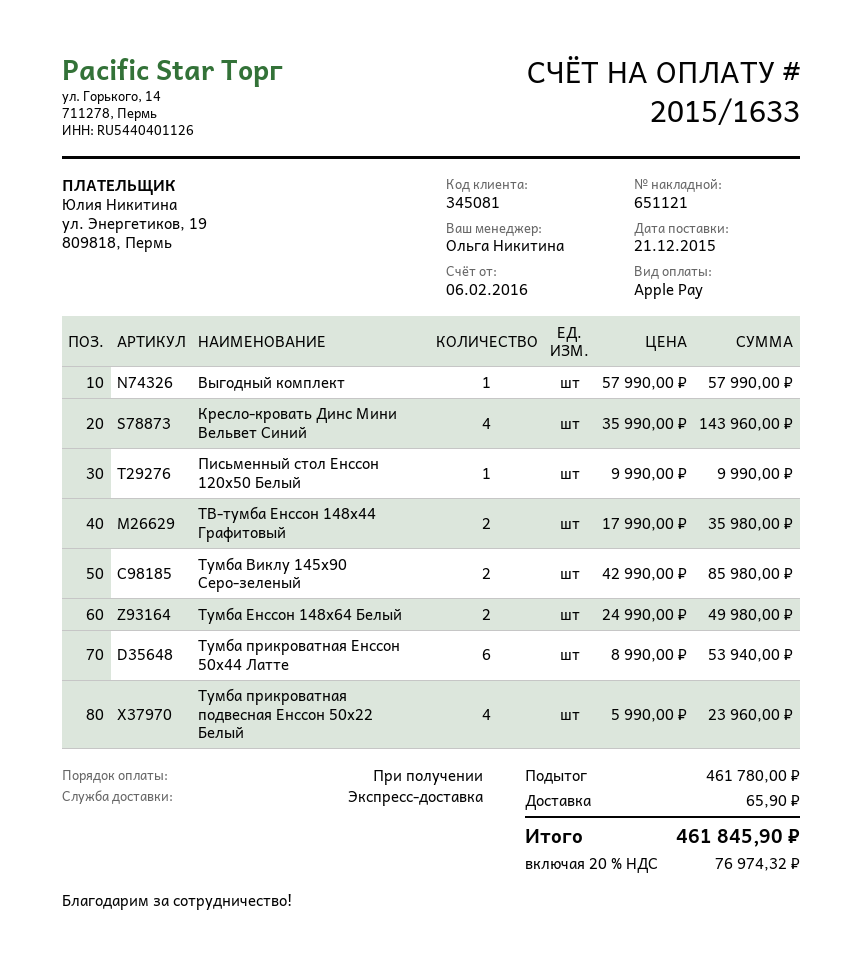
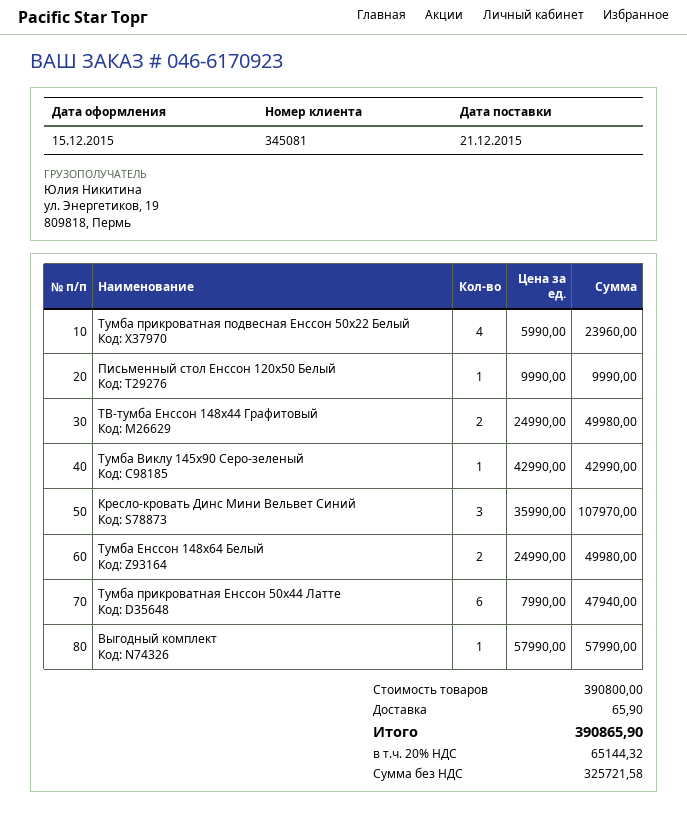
Кресло-кровать Динс Мини Вельвет Синий: 4 x 35990.00 = 143960.00 -> 3 x 35990.00 = 107970.00
ТВ-тумба Енссон 148x44 Графитовый: 2 x 17990.00 = 35980.00 -> 2 x 24990.00 = 49980.00
Тумба Виклу 145x90 Серо-зеленый: 2 x 42990.00 = 85980.00 -> 1 x 42990.00 = 42990.00
Тумба прикроватная Енссон 50x44 Латте: 6 x 8990.00 = 53940.00 -> 6 x 7990.00 = 47940.00
subtotal: 461780.00 -> 390800.00
tax: 20% = 76974.32 -> 20% = 65144.32
total: 461845.90 -> 390865.90

